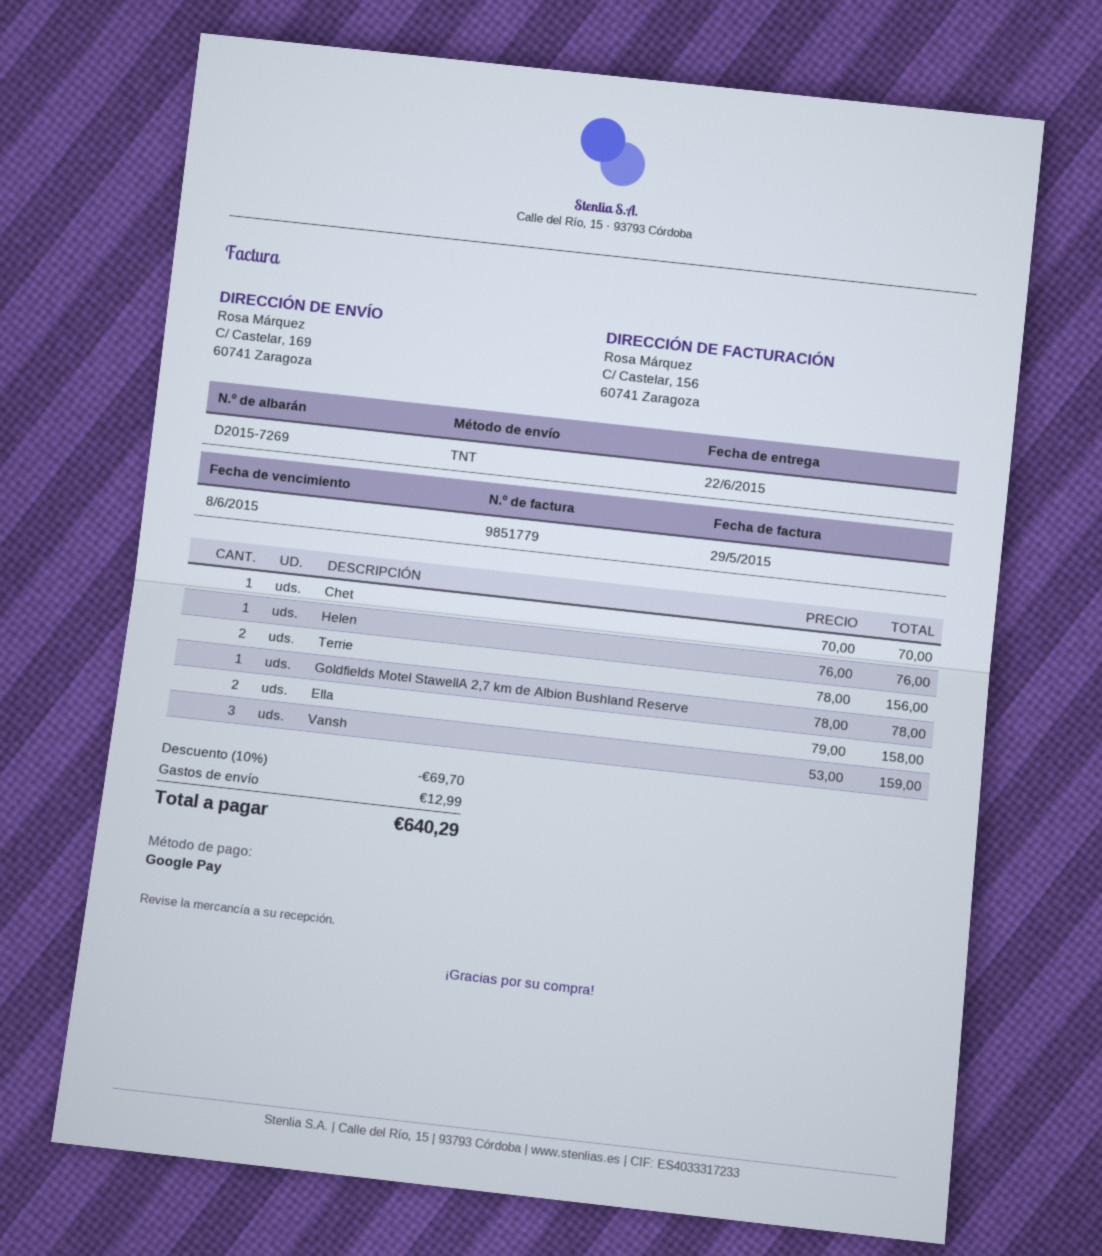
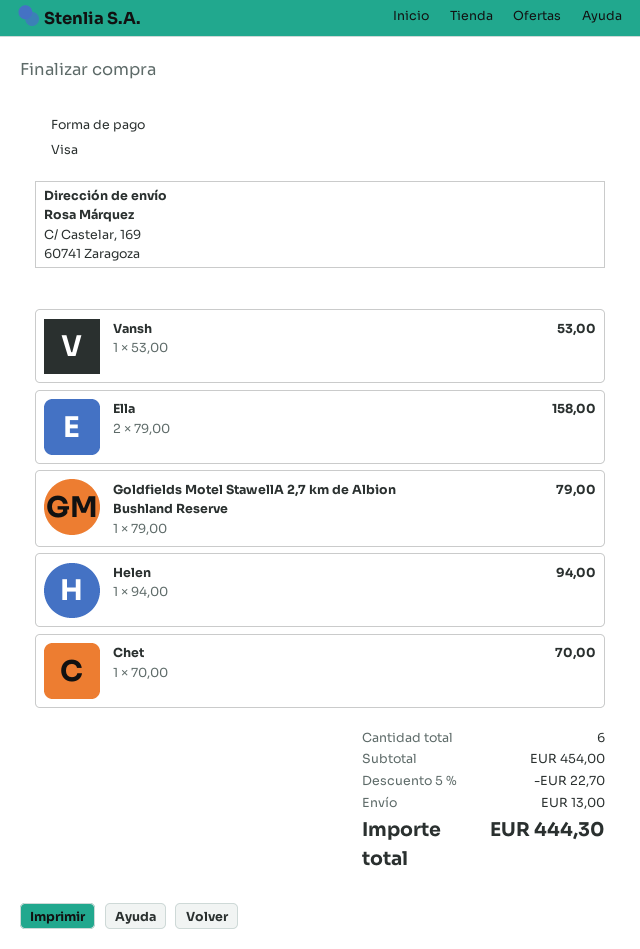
payment method: Google Pay -> Visa
Helen: 1 x 76.00 = 76.00 -> 1 x 94.00 = 94.00
Terrie: 2 x 78.00 = 156.00 -> none
Goldfields Motel StawellA 2,7 km de Albion Bushland Reserve: 1 x 78.00 = 78.00 -> 1 x 79.00 = 79.00
Vansh: 3 x 53.00 = 159.00 -> 1 x 53.00 = 53.00
discount: 10% = 69.70 -> 5% = 22.70
shipping: 12.99 -> 13.00
total: 640.29 -> 444.30

